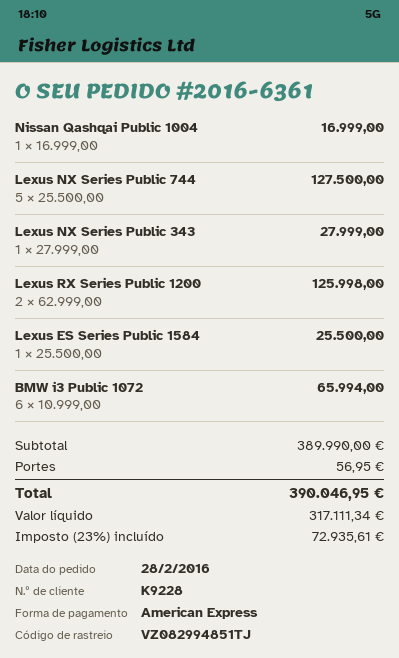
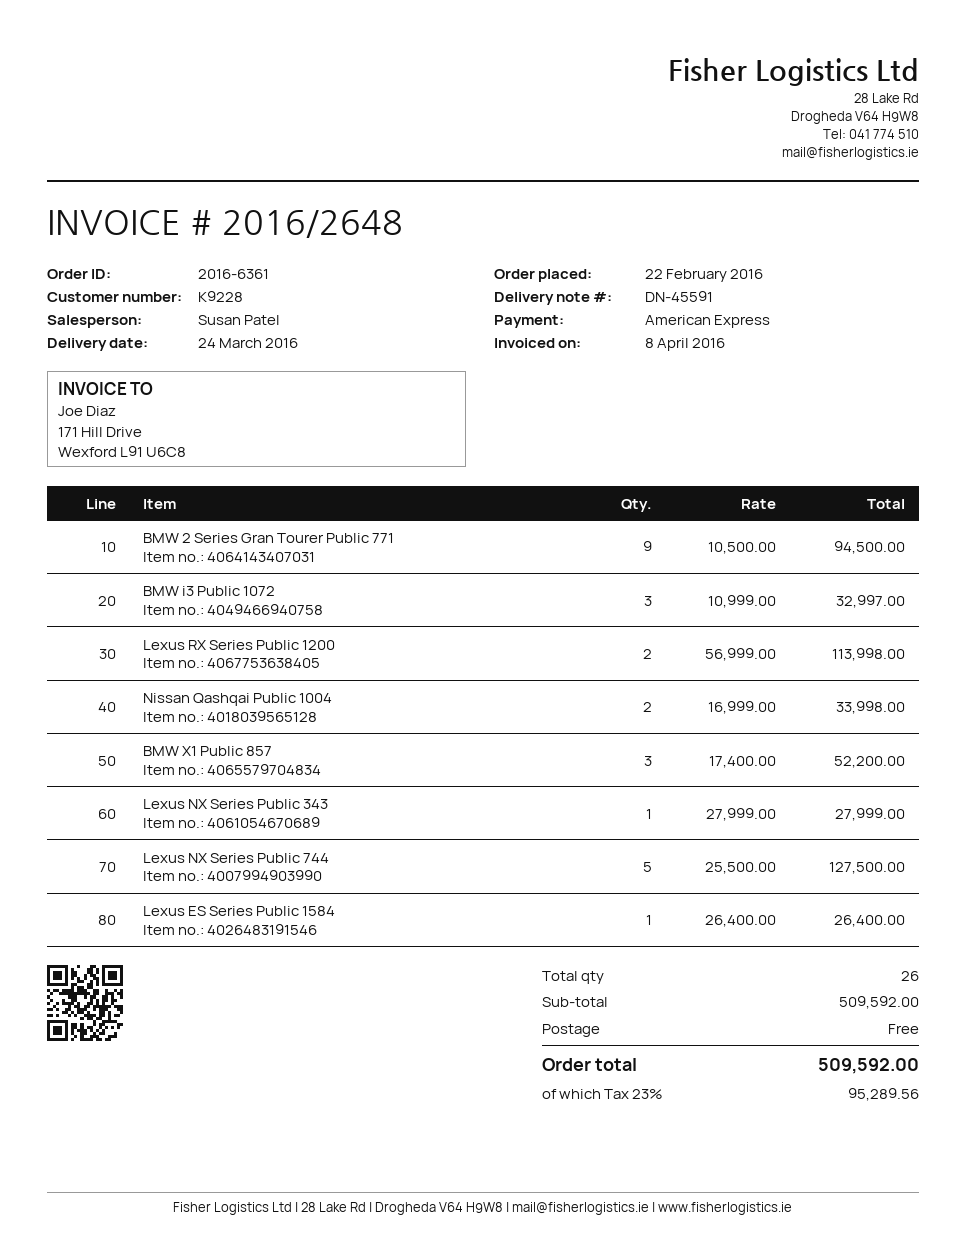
order date: 2016-02-28 -> 2016-02-22
Nissan Qashqai Public 1004: 1 x 16999.00 = 16999.00 -> 2 x 16999.00 = 33998.00
Lexus RX Series Public 1200: 2 x 62999.00 = 125998.00 -> 2 x 56999.00 = 113998.00
Lexus ES Series Public 1584: 1 x 25500.00 = 25500.00 -> 1 x 26400.00 = 26400.00
BMW i3 Public 1072: 6 x 10999.00 = 65994.00 -> 3 x 10999.00 = 32997.00
BMW 2 Series Gran Tourer Public 771: none -> 9 x 10500.00 = 94500.00
BMW X1 Public 857: none -> 3 x 17400.00 = 52200.00
subtotal: 389990.00 -> 509592.00
shipping: 56.95 -> 0.00
tax: 23% = 72935.61 -> 23% = 95289.56
total: 390046.95 -> 509592.00

